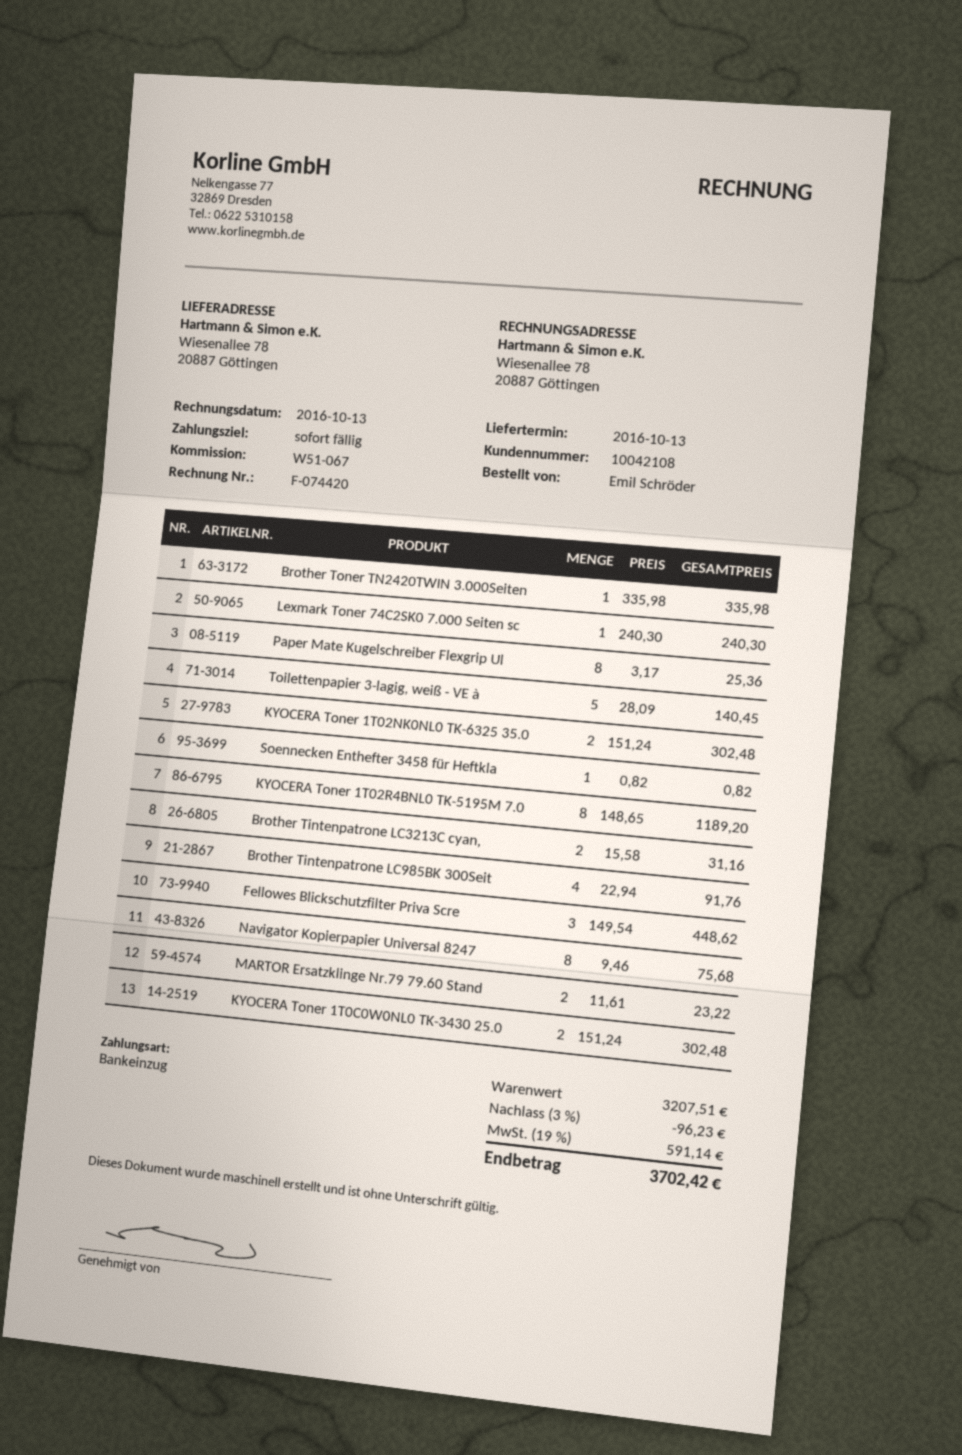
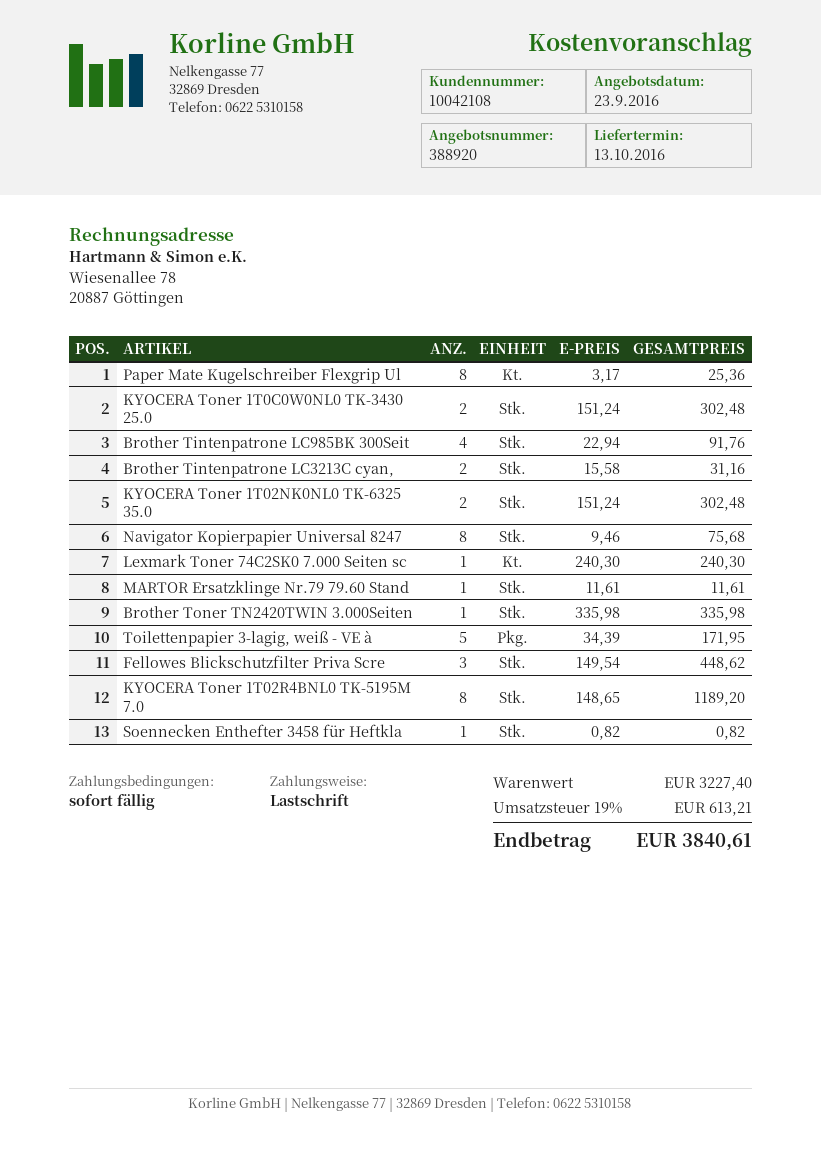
Toilettenpapier 3-lagig, weiß - VE à: 5 x 28.09 = 140.45 -> 5 x 34.39 = 171.95
MARTOR Ersatzklinge Nr.79 79.60 Stand: 2 x 11.61 = 23.22 -> 1 x 11.61 = 11.61
subtotal: 3207.51 -> 3227.40
discount: 3% = 96.23 -> none
tax: 19% = 591.14 -> 19% = 613.21
total: 3702.42 -> 3840.61

